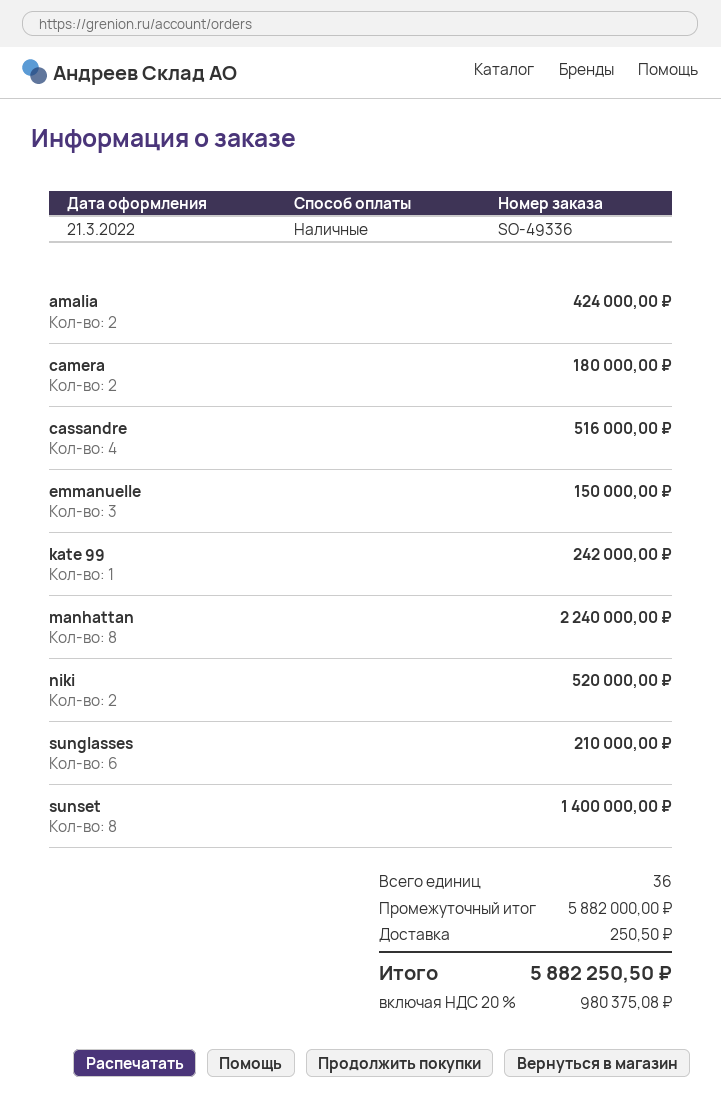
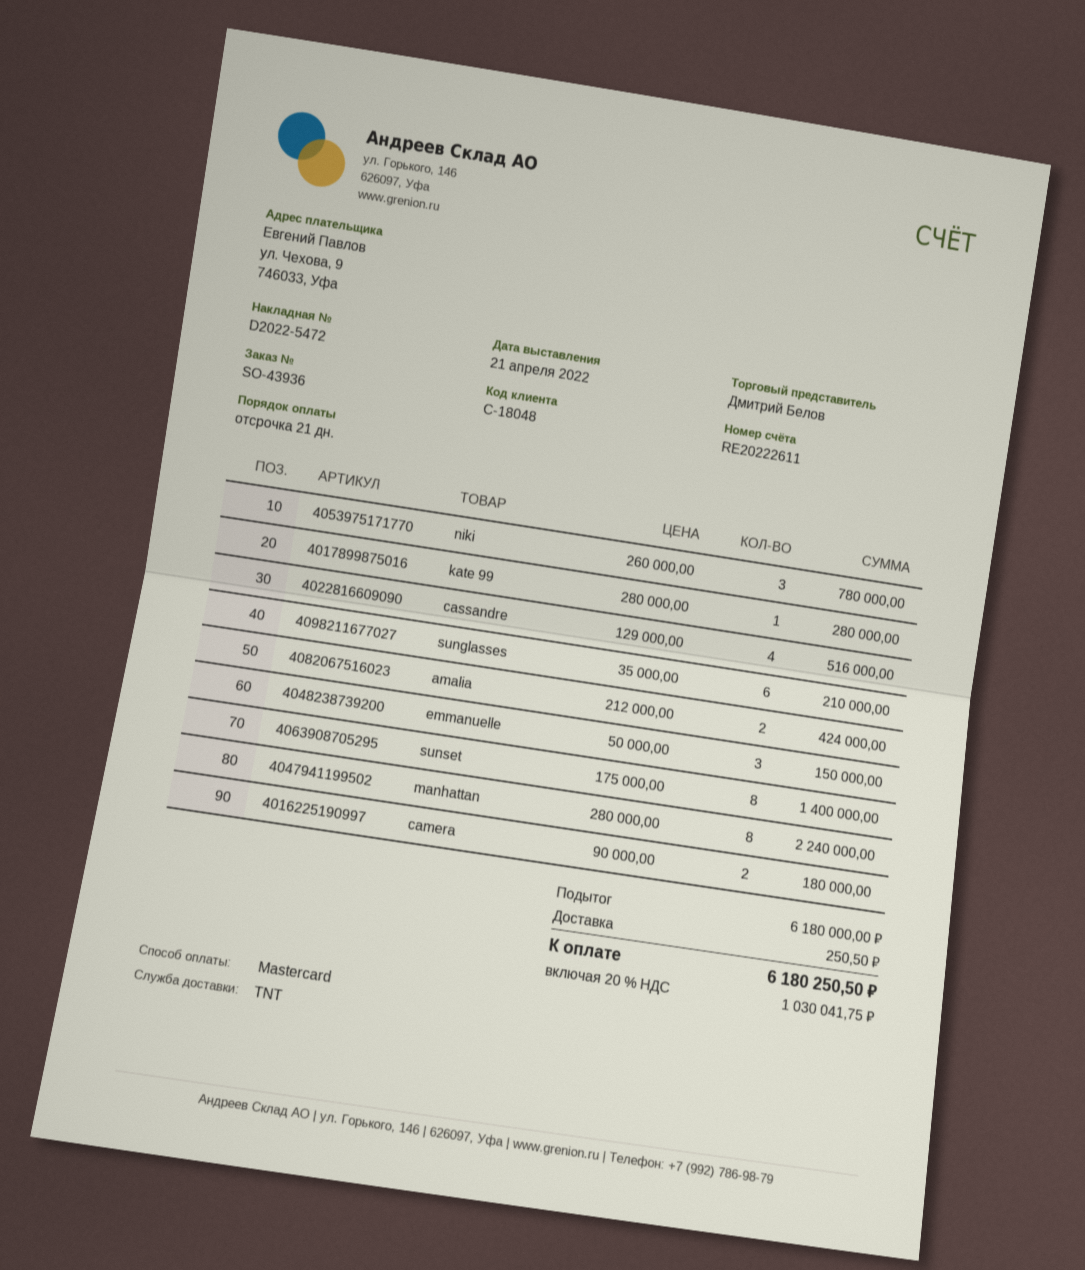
order number: SO-49336 -> SO-43936
payment method: cash -> Mastercard
kate 99: 1 for 242000.00 -> 1 for 280000.00
niki: 2 for 520000.00 -> 3 for 780000.00
subtotal: 5882000.00 -> 6180000.00
tax: 20% = 980375.08 -> 20% = 1030041.75
total: 5882250.50 -> 6180250.50

